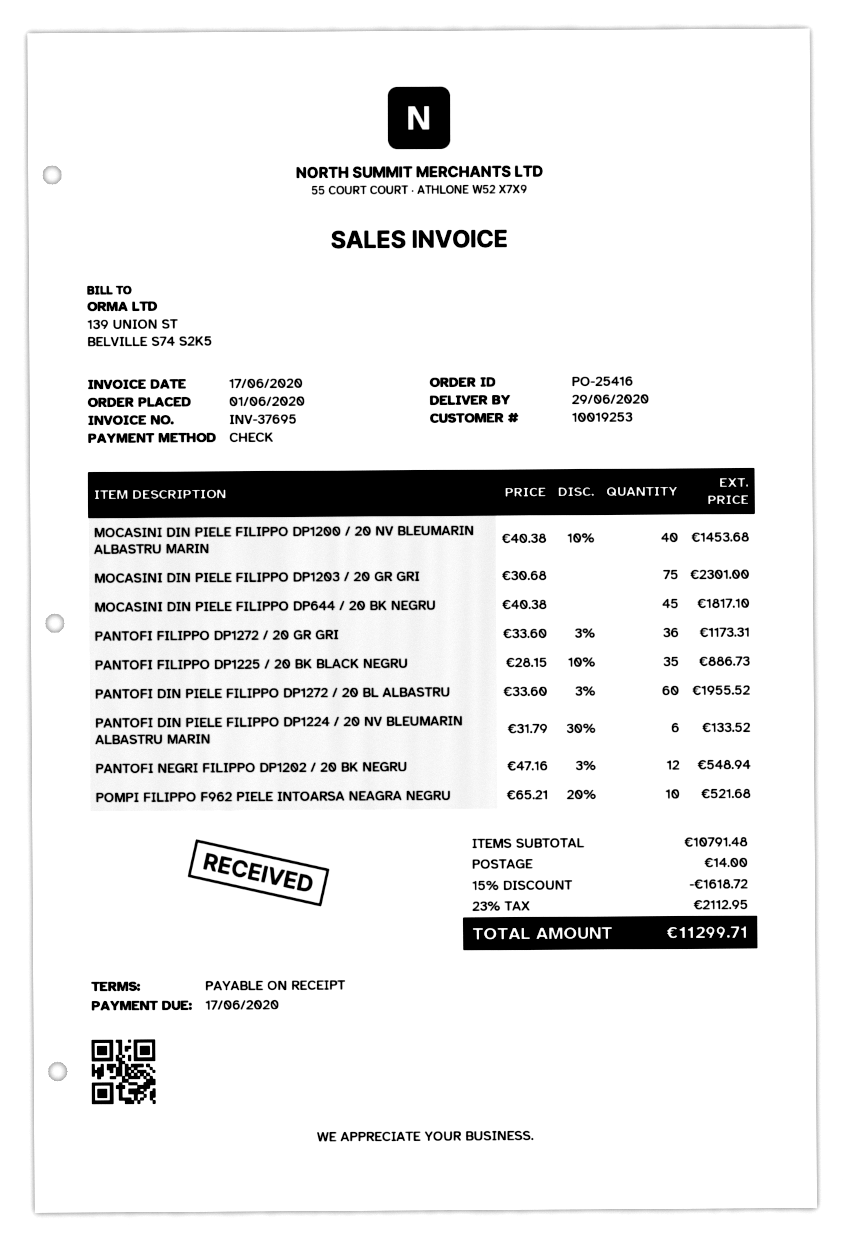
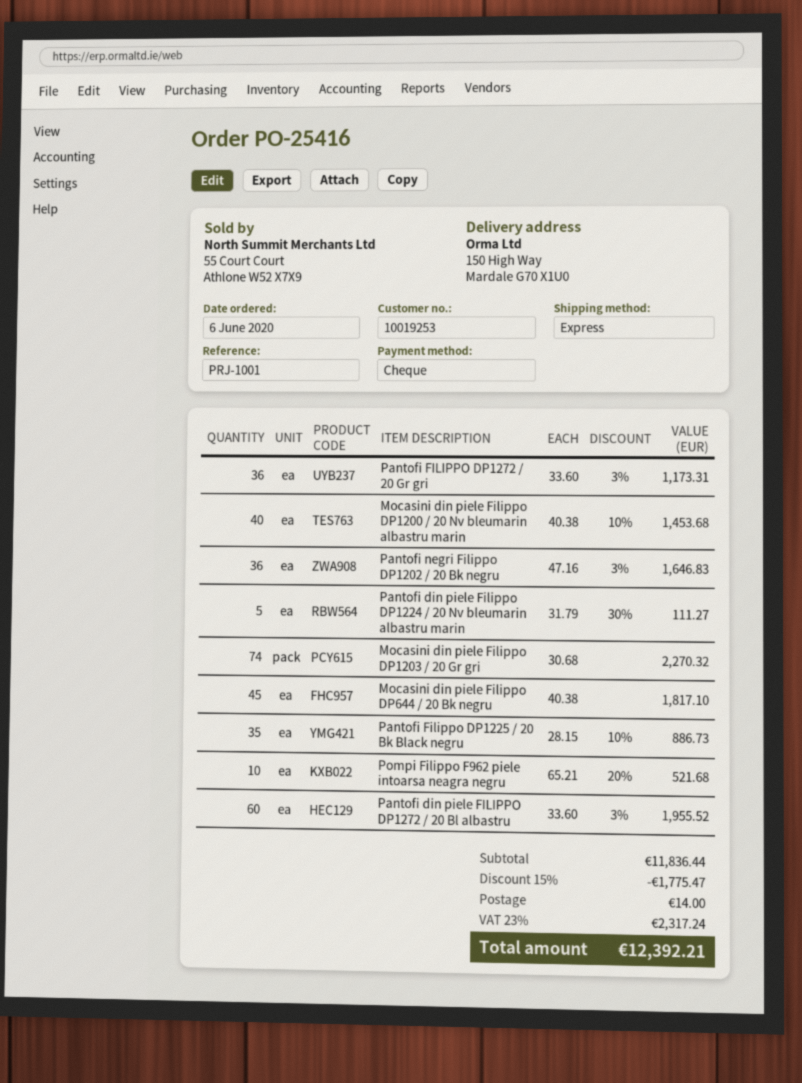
order date: 2020-06-01 -> 2020-06-06
MOCASINI DIN PIELE FILIPPO DP1203 / 20 GR GRI: 75 x 30.68 = 2301.00 -> 74 x 30.68 = 2270.32
PANTOFI DIN PIELE FILIPPO DP1224 / 20 NV BLEUMARIN ALBASTRU MARIN: 6 x 31.79 - 30% = 133.52 -> 5 x 31.79 - 30% = 111.27
PANTOFI NEGRI FILIPPO DP1202 / 20 BK NEGRU: 12 x 47.16 - 3% = 548.94 -> 36 x 47.16 - 3% = 1646.83
subtotal: 10791.48 -> 11836.44
discount: 15% = 1618.72 -> 15% = 1775.47
tax: 23% = 2112.95 -> 23% = 2317.24
total: 11299.71 -> 12392.21

